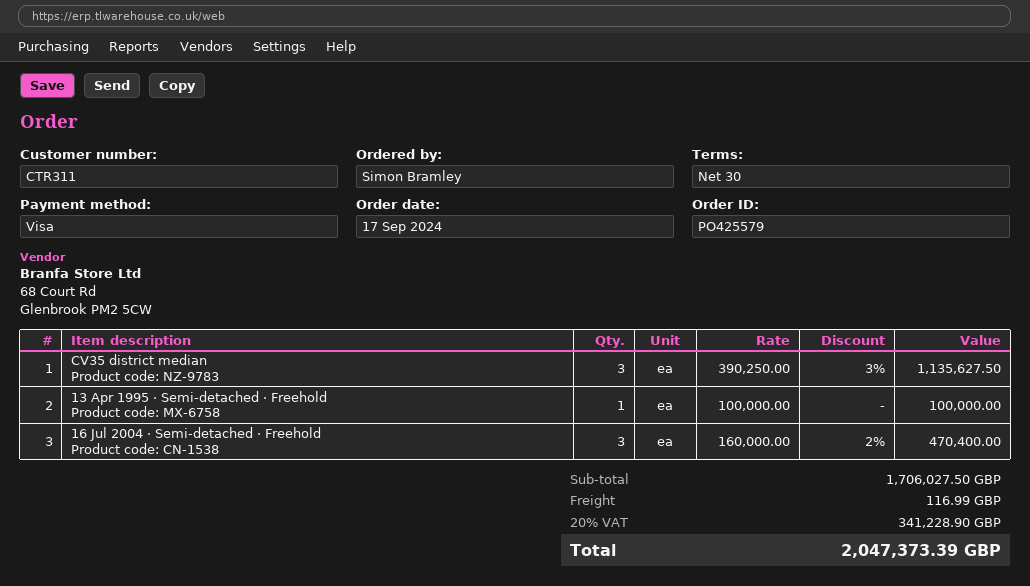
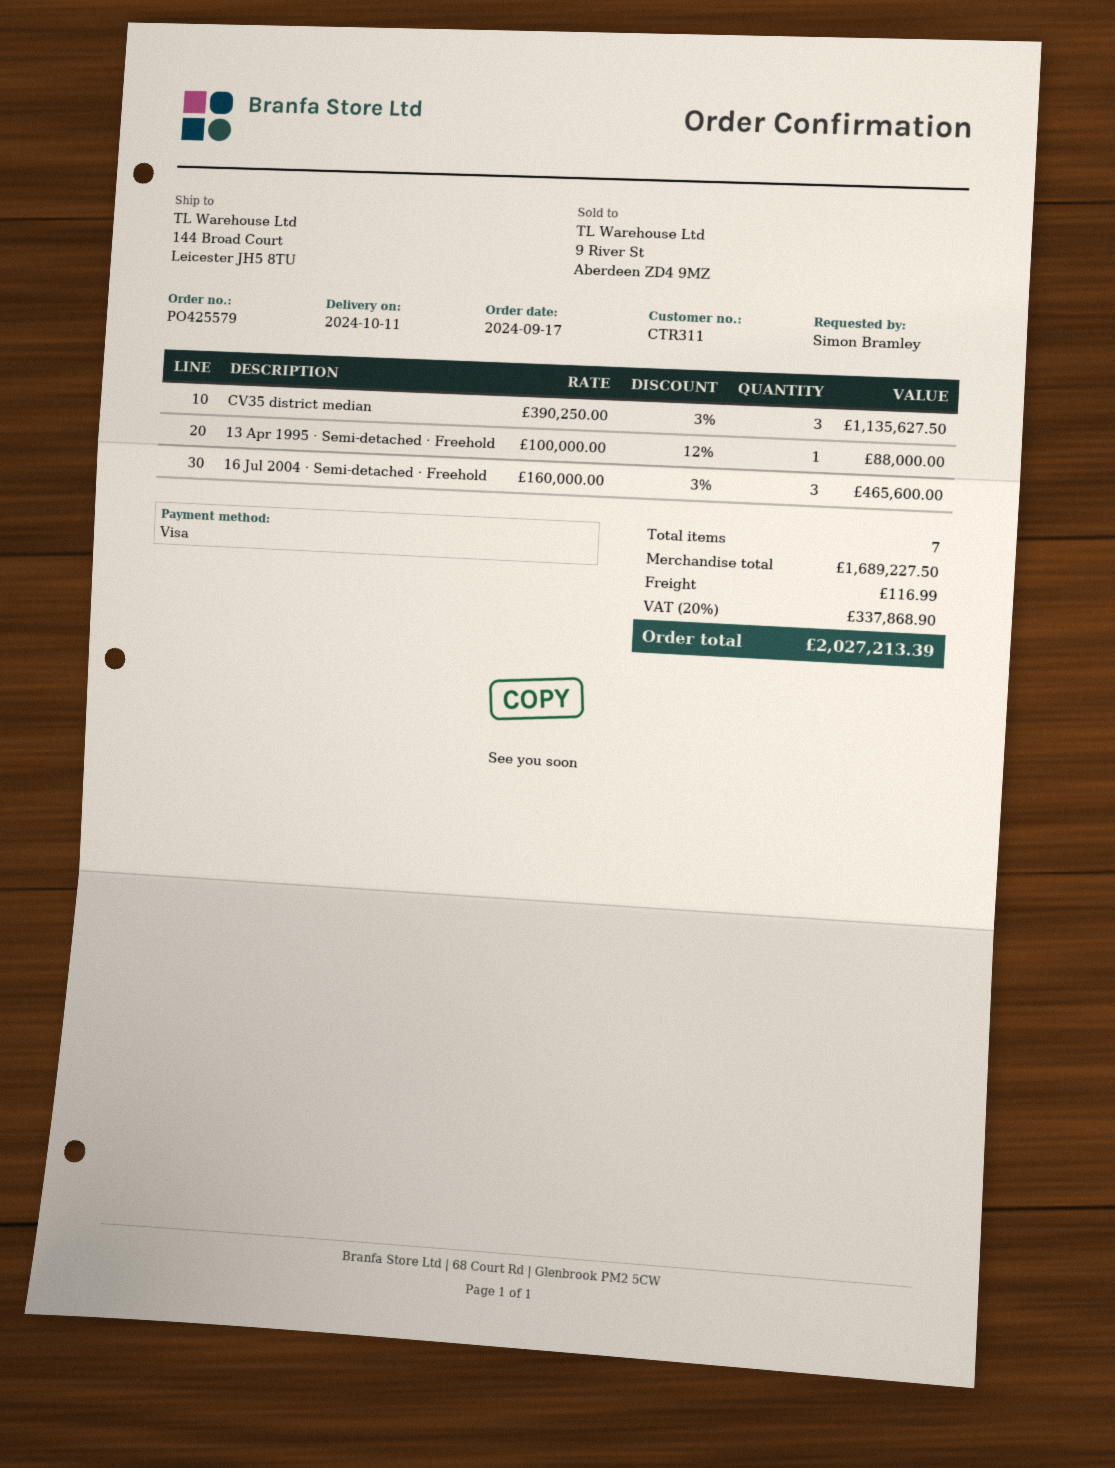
13 Apr 1995 · Semi-detached · Freehold: 1 x 100000.00 = 100000.00 -> 1 x 100000.00 - 12% = 88000.00
16 Jul 2004 · Semi-detached · Freehold: 3 x 160000.00 - 2% = 470400.00 -> 3 x 160000.00 - 3% = 465600.00
subtotal: 1706027.50 -> 1689227.50
tax: 20% = 341228.90 -> 20% = 337868.90
total: 2047373.39 -> 2027213.39

